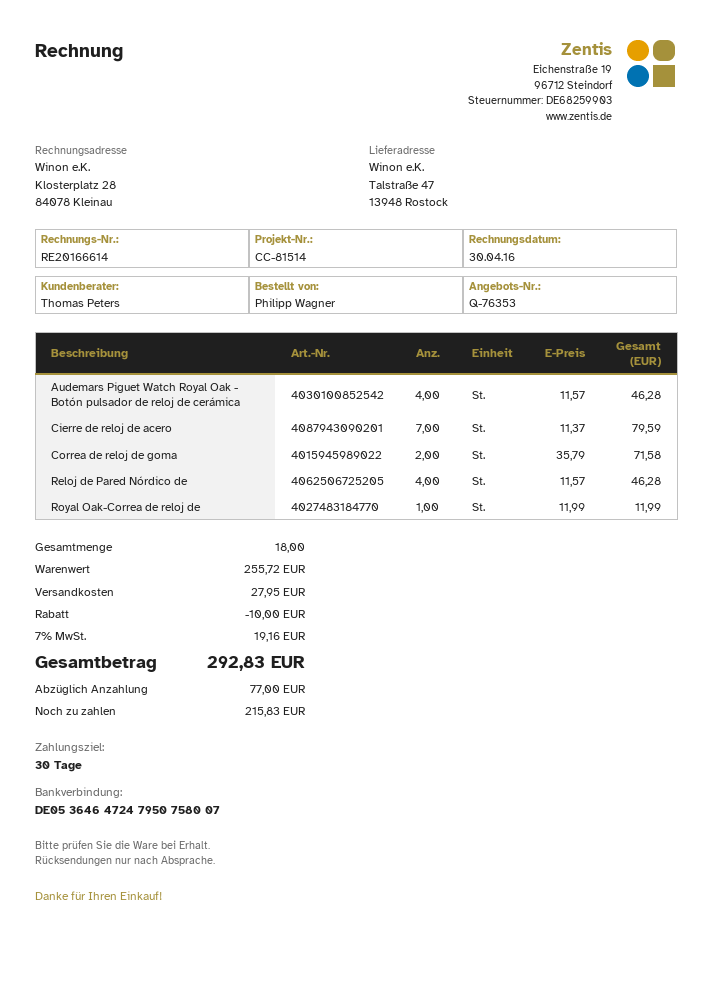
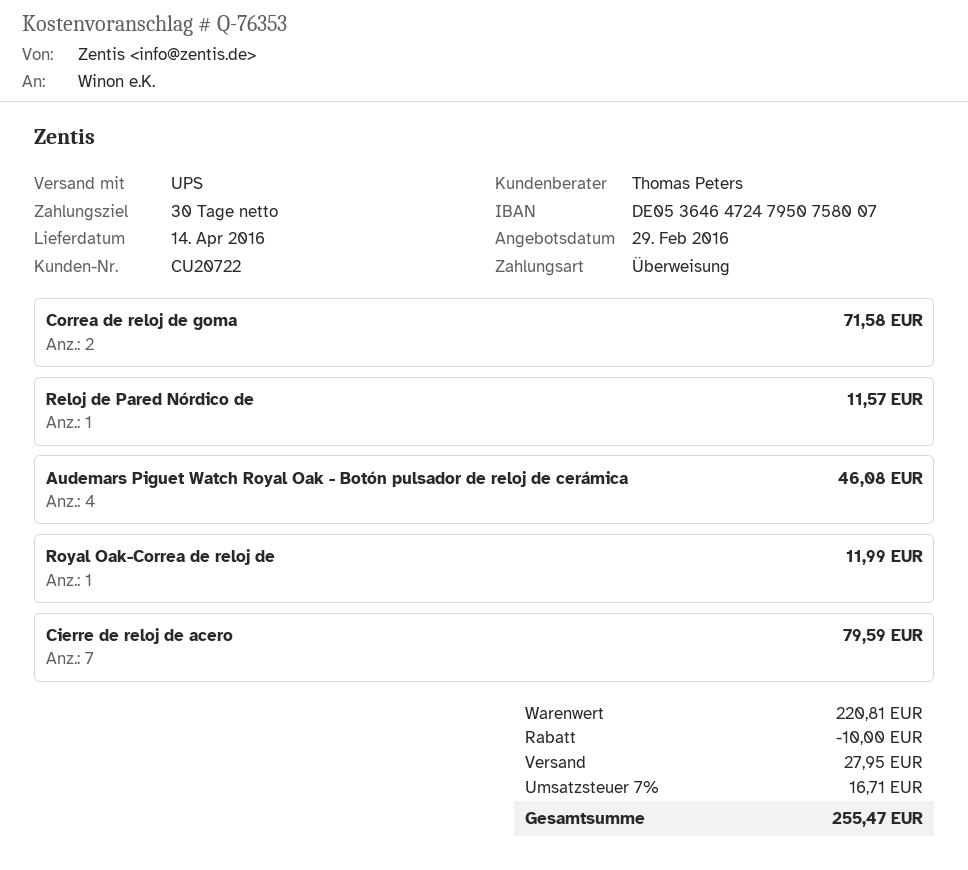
Audemars Piguet Watch Royal Oak - Botón pulsador de reloj de cerámica: 4 for 46.28 -> 4 for 46.08
Reloj de Pared Nórdico de: 4 for 46.28 -> 1 for 11.57
subtotal: 255.72 -> 220.81
tax: 7% = 19.16 -> 7% = 16.71
total: 292.83 -> 255.47

